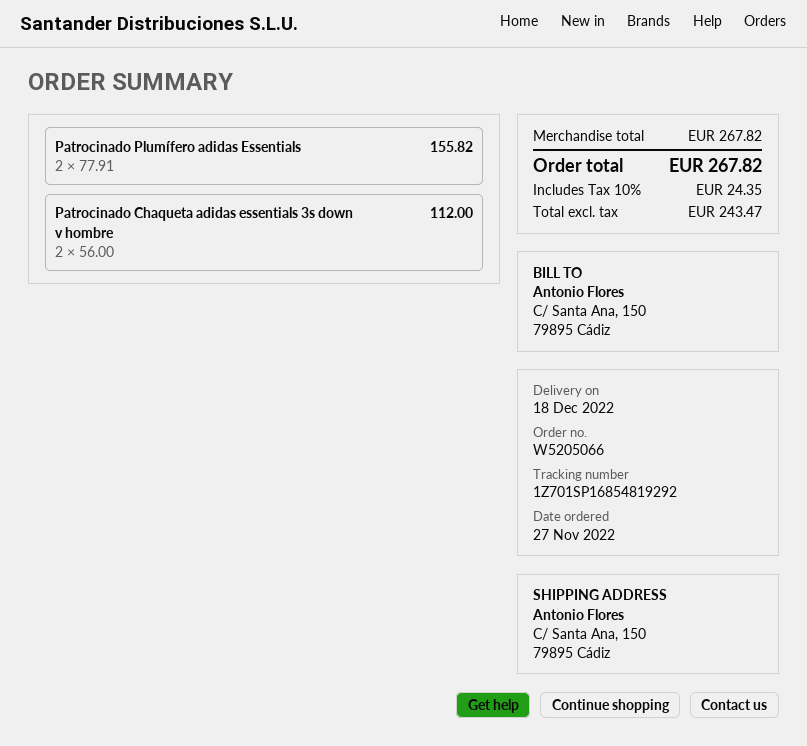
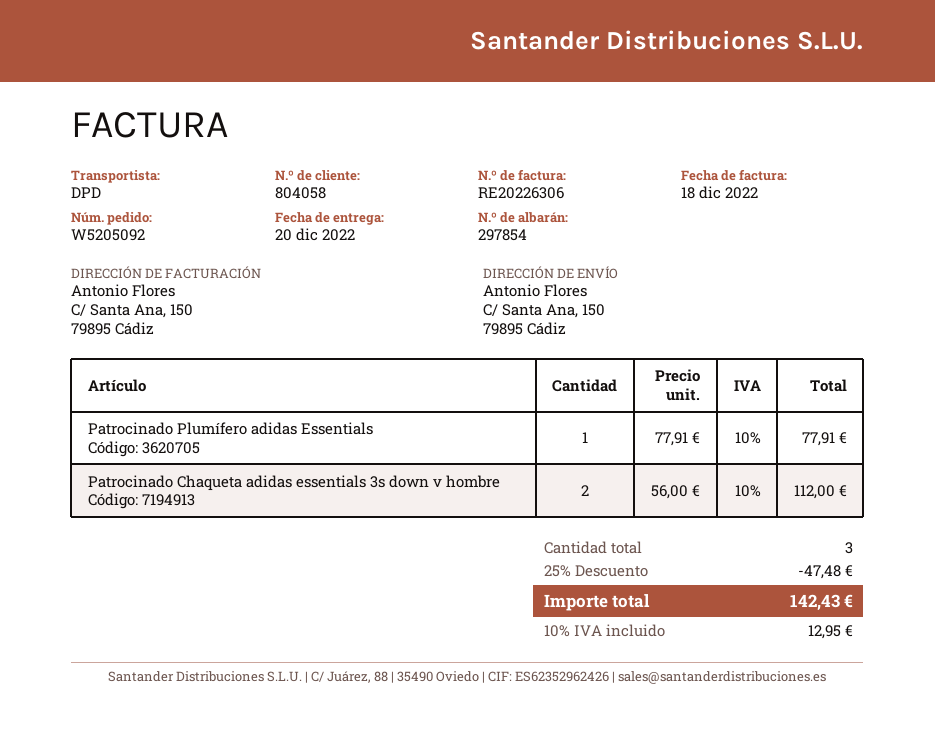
order number: W5205066 -> W5205092
delivery date: 2022-12-18 -> 2022-12-20
Patrocinado Plumífero adidas Essentials: 2 x 77.91 = 155.82 -> 1 x 77.91 = 77.91
discount: none -> 25% = 47.48
tax: 10% = 24.35 -> 10% = 12.95
total: 267.82 -> 142.43

